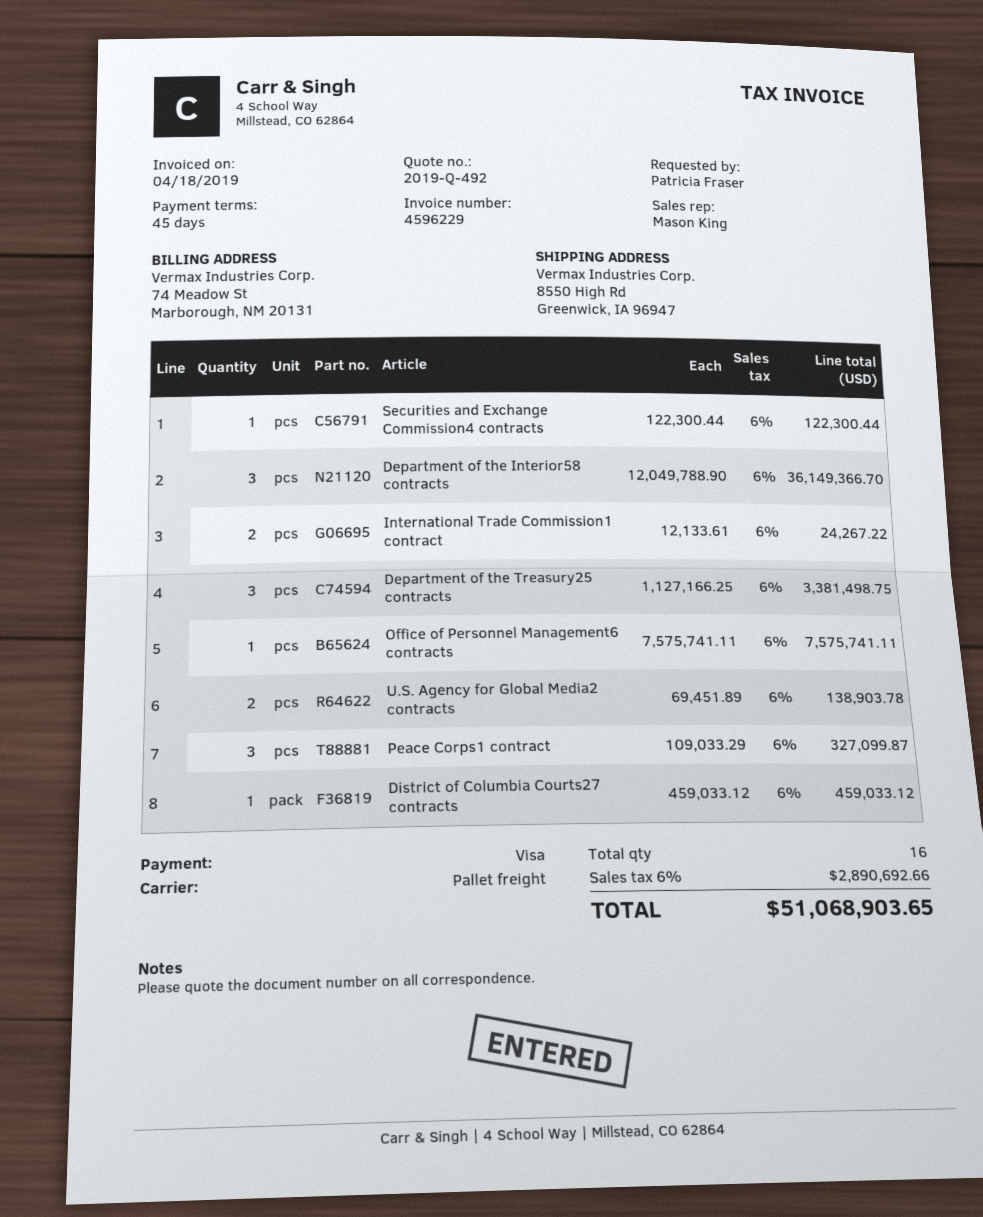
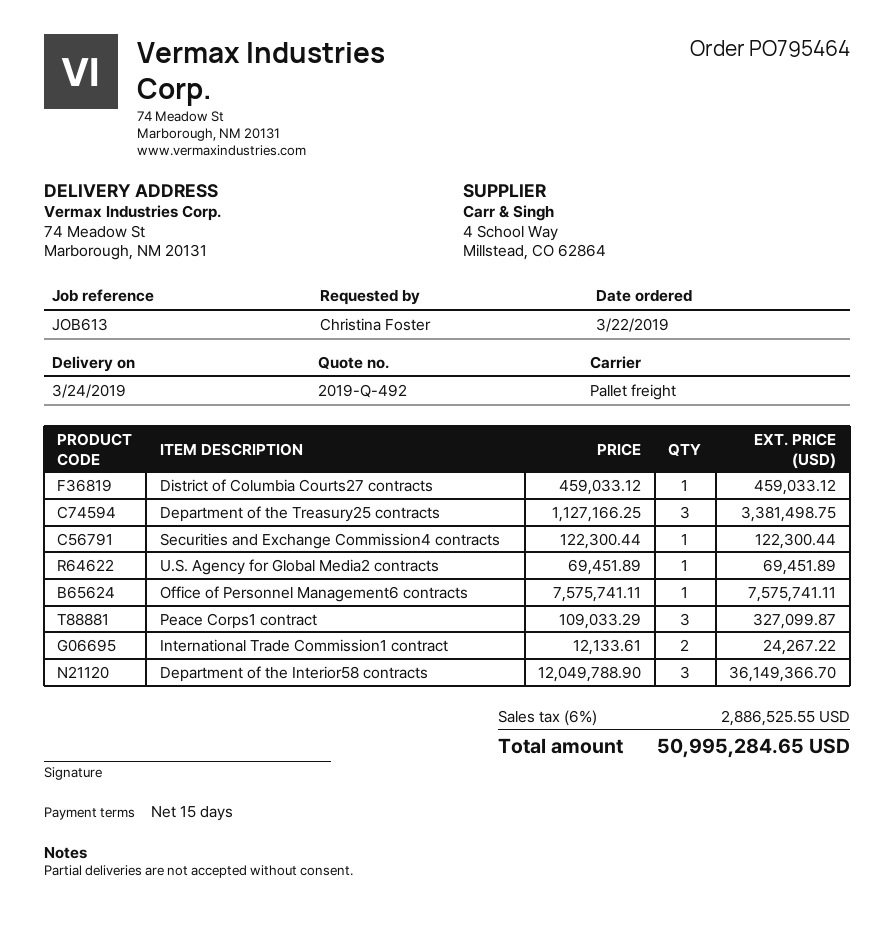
payment terms: 45 days -> 15 days
ordered by: Patricia Fraser -> Christina Foster
ship to: 8550 High Rd, Greenwick, IA 96947 -> 74 Meadow St, Marborough, NM 20131
U.S. Agency for Global Media2 contracts: 2 x 69451.89 = 138903.78 -> 1 x 69451.89 = 69451.89
tax: 6% = 2890692.66 -> 6% = 2886525.55
total: 51068903.65 -> 50995284.65

